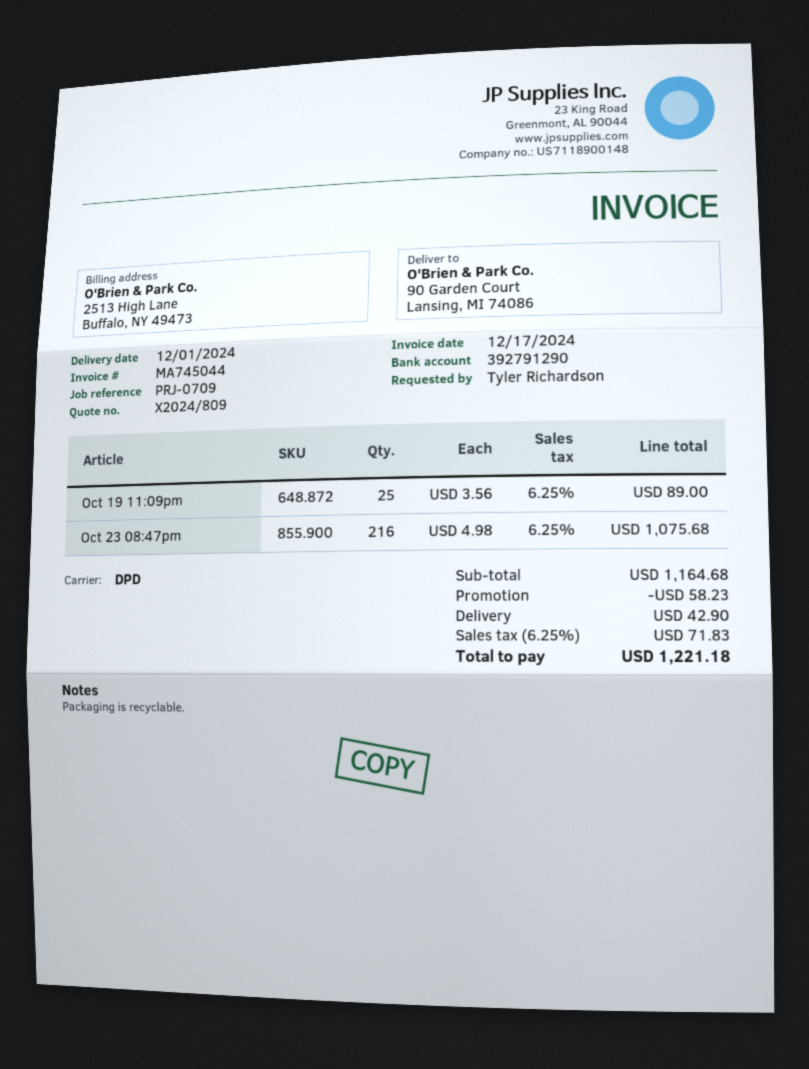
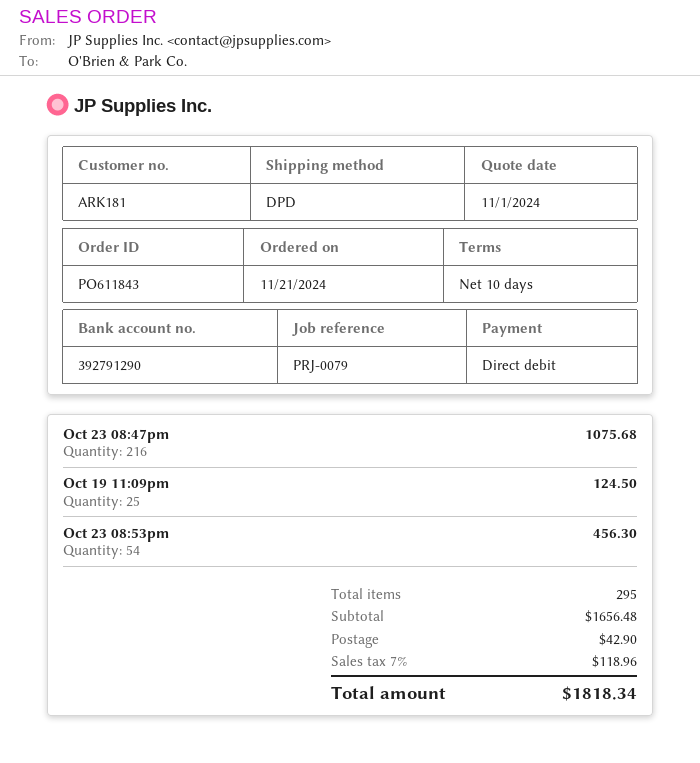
reference: PRJ-0709 -> PRJ-0079
Oct 19 11:09pm: 25 for 89.00 -> 25 for 124.50
Oct 23 08:53pm: none -> 54 for 456.30
subtotal: 1164.68 -> 1656.48
discount: 58.23 -> none
tax: 6.25% = 71.83 -> 7% = 118.96
total: 1221.18 -> 1818.34

